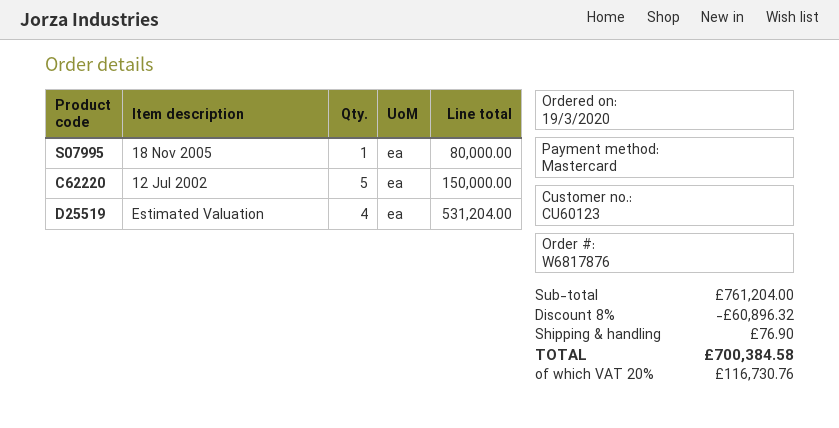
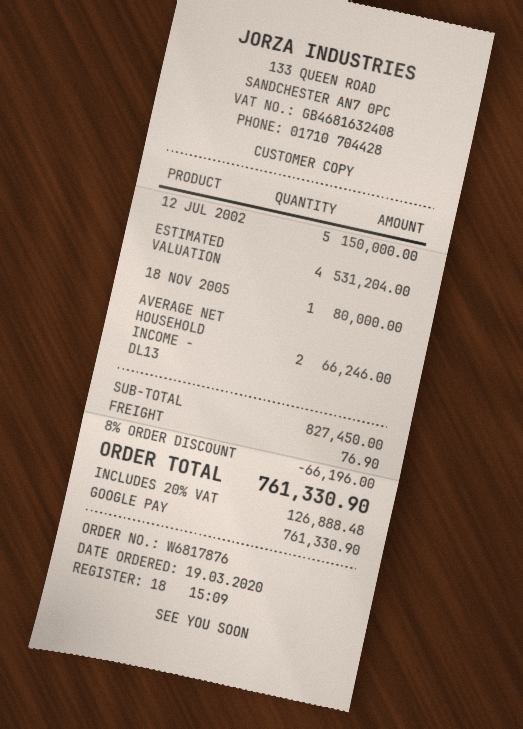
payment method: Mastercard -> Google Pay
AVERAGE NET HOUSEHOLD INCOME - DL13: none -> 2 for 66246.00
subtotal: 761204.00 -> 827450.00
discount: 8% = 60896.32 -> 8% = 66196.00
tax: 20% = 116730.76 -> 20% = 126888.48
total: 700384.58 -> 761330.90

